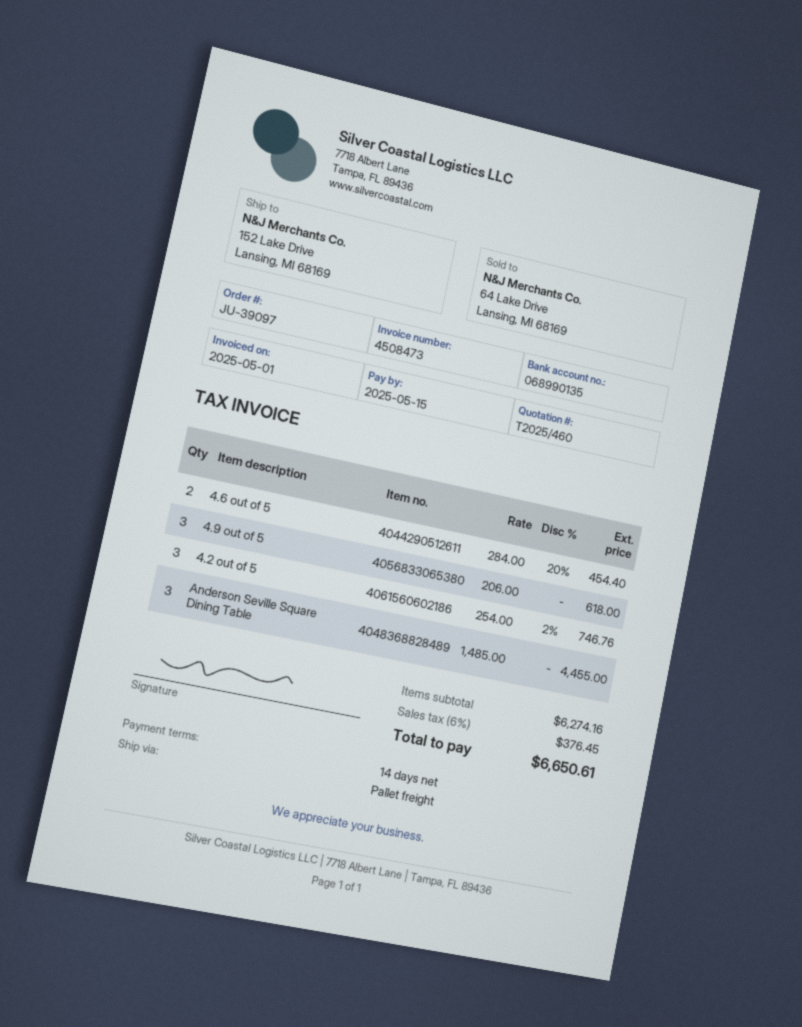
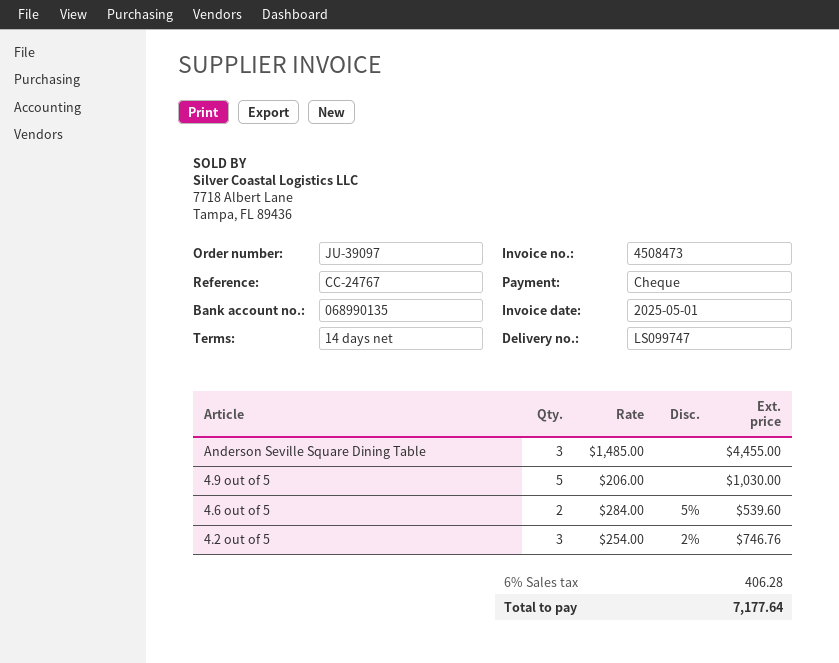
4.6 out of 5: 2 x 284.00 - 20% = 454.40 -> 2 x 284.00 - 5% = 539.60
4.9 out of 5: 3 x 206.00 = 618.00 -> 5 x 206.00 = 1030.00
tax: 6% = 376.45 -> 6% = 406.28
total: 6650.61 -> 7177.64

